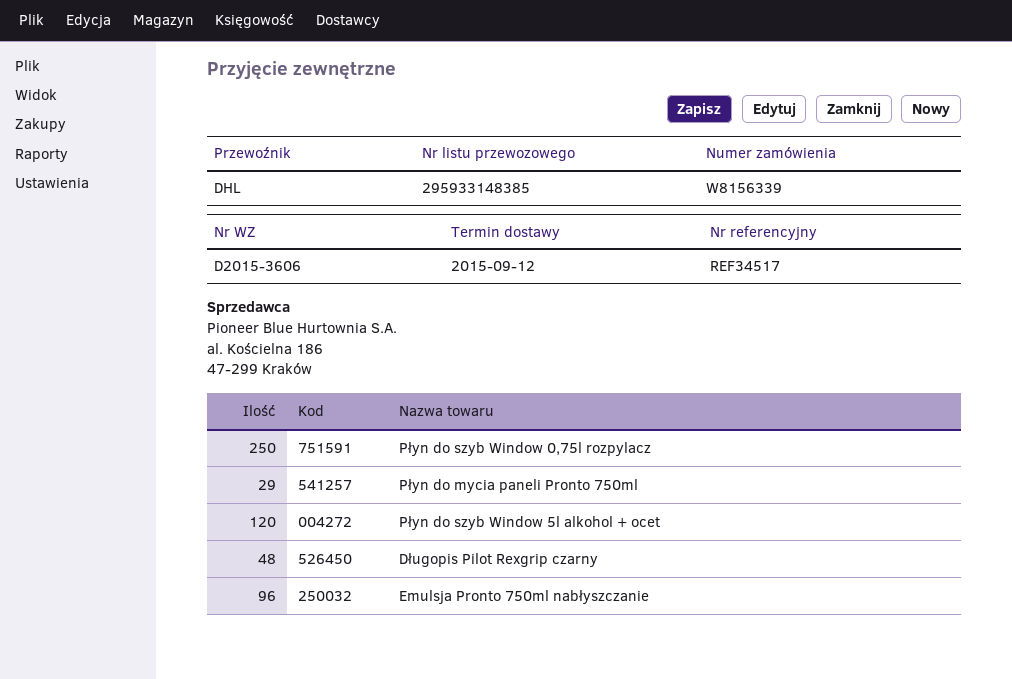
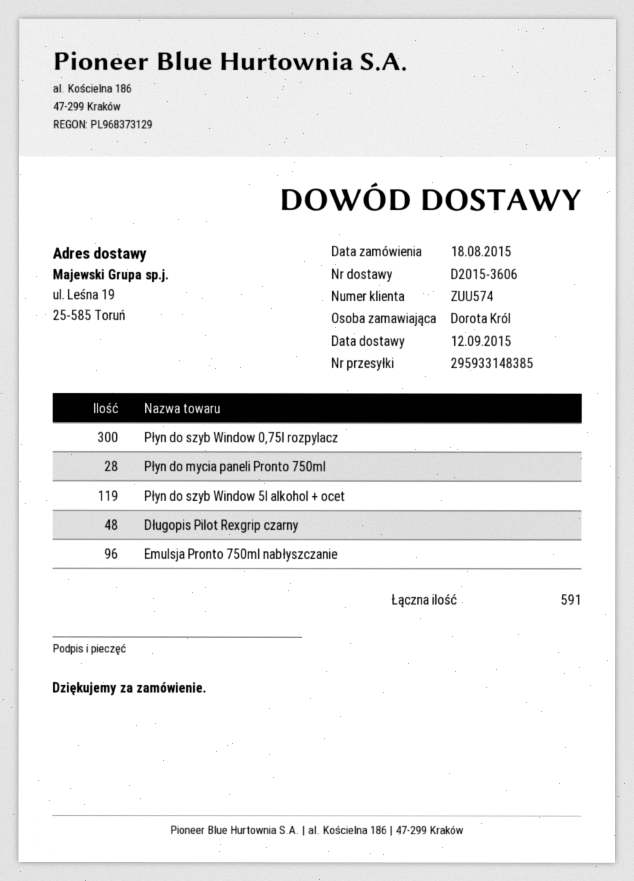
Płyn do szyb Window 0,75l rozpylacz: 250 -> 300
Płyn do mycia paneli Pronto 750ml: 29 -> 28
Płyn do szyb Window 5l alkohol + ocet: 120 -> 119

